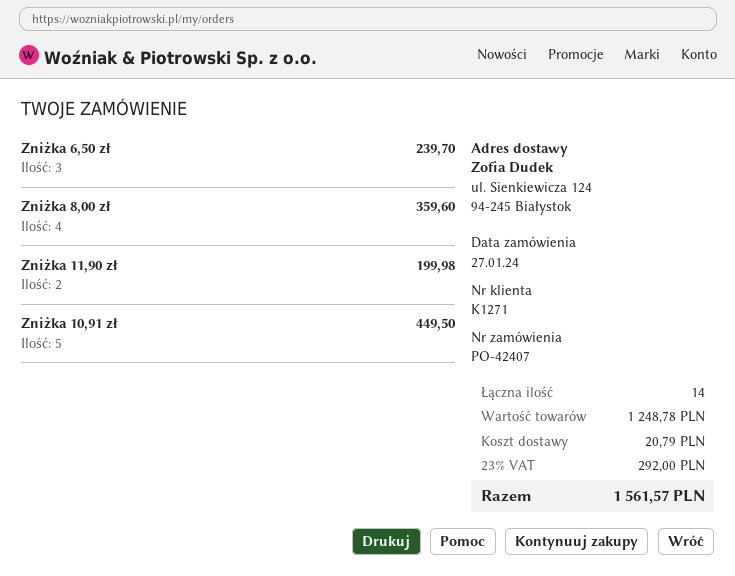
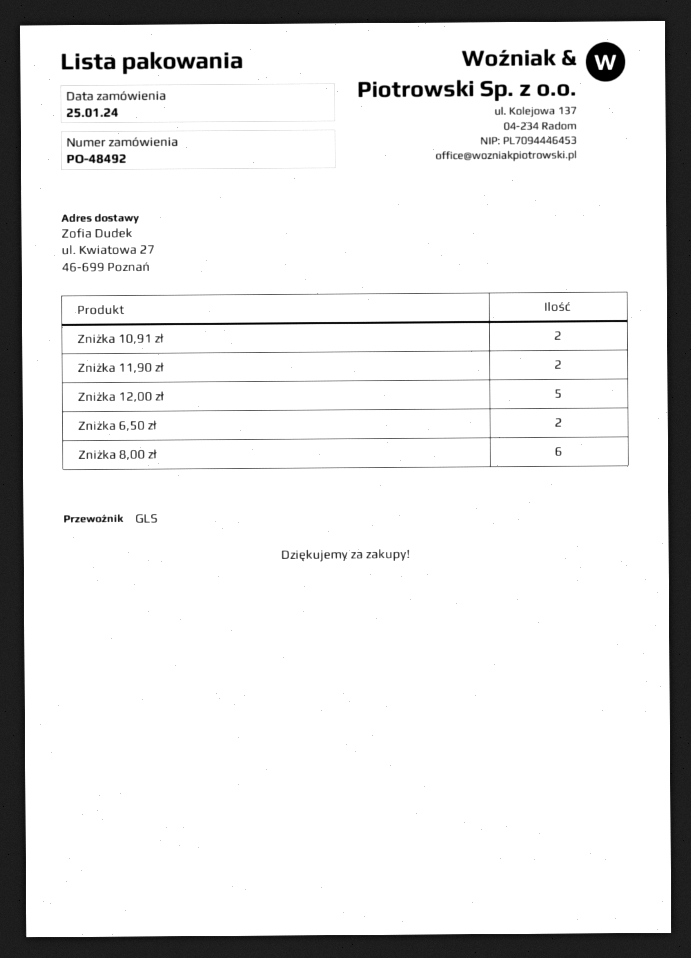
order number: PO-42407 -> PO-48492
order date: 2024-01-27 -> 2024-01-25
ship to: ul. Sienkiewicza 124, 94-245 Białystok -> ul. Kwiatowa 27, 46-699 Poznań
Zniżka 6,50 zł: 3 -> 2
Zniżka 8,00 zł: 4 -> 6
Zniżka 10,91 zł: 5 -> 2
Zniżka 12,00 zł: none -> 5

